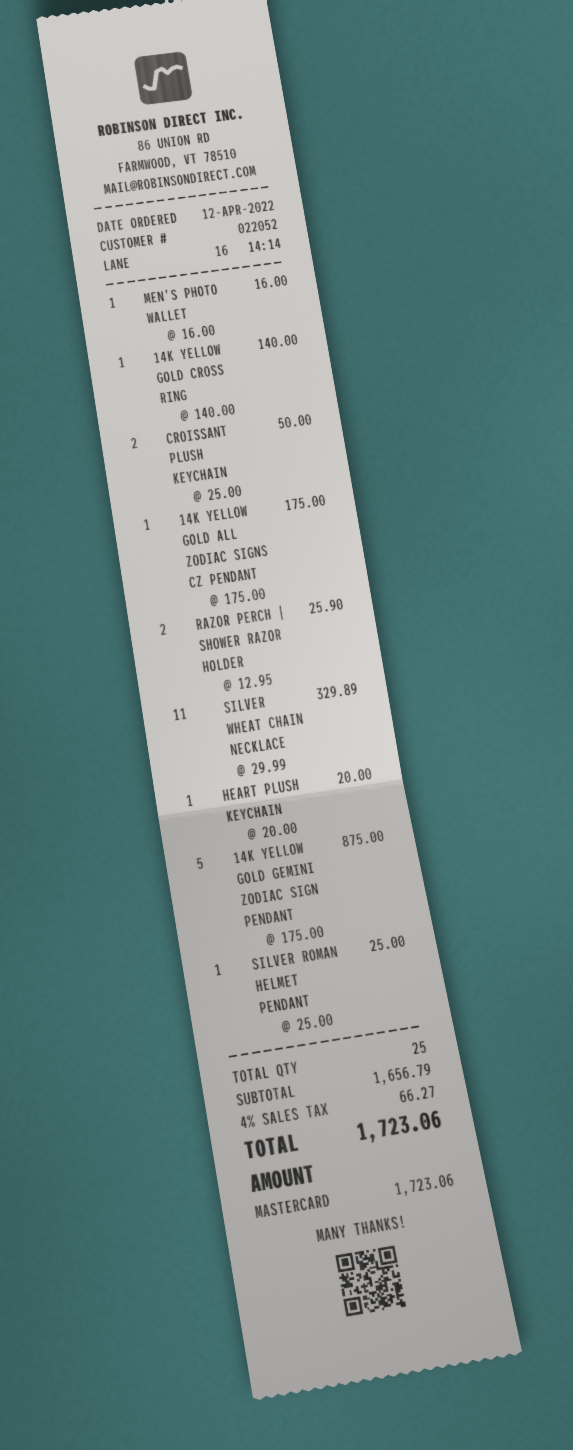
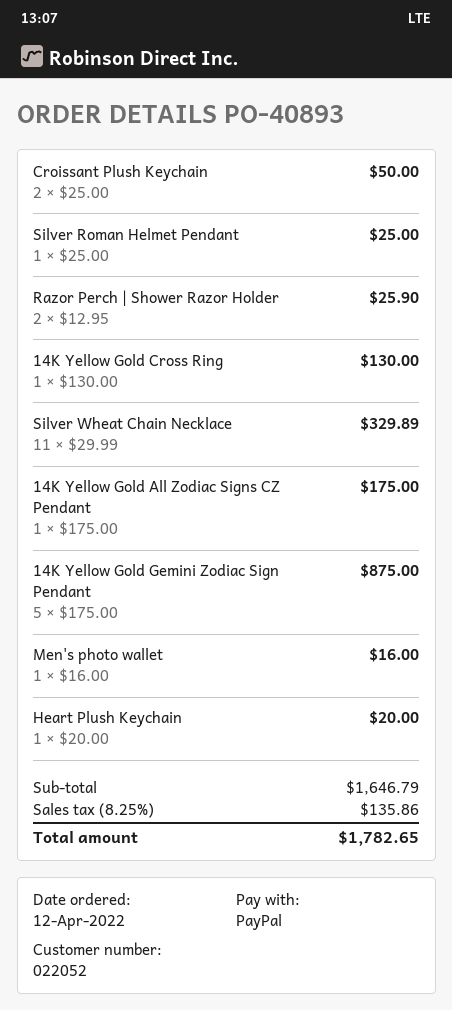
payment method: Mastercard -> PayPal
14K YELLOW GOLD CROSS RING: 1 x 140.00 = 140.00 -> 1 x 130.00 = 130.00
subtotal: 1656.79 -> 1646.79
tax: 4% = 66.27 -> 8.25% = 135.86
total: 1723.06 -> 1782.65

